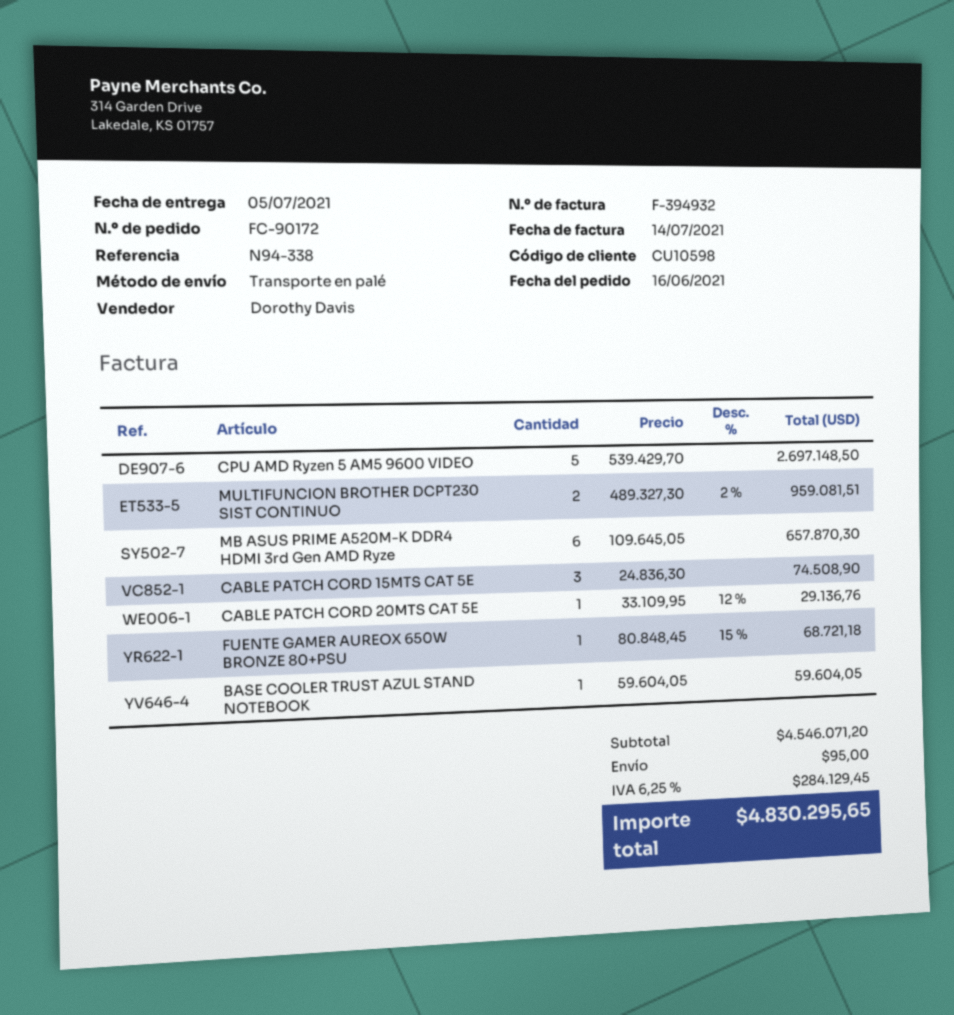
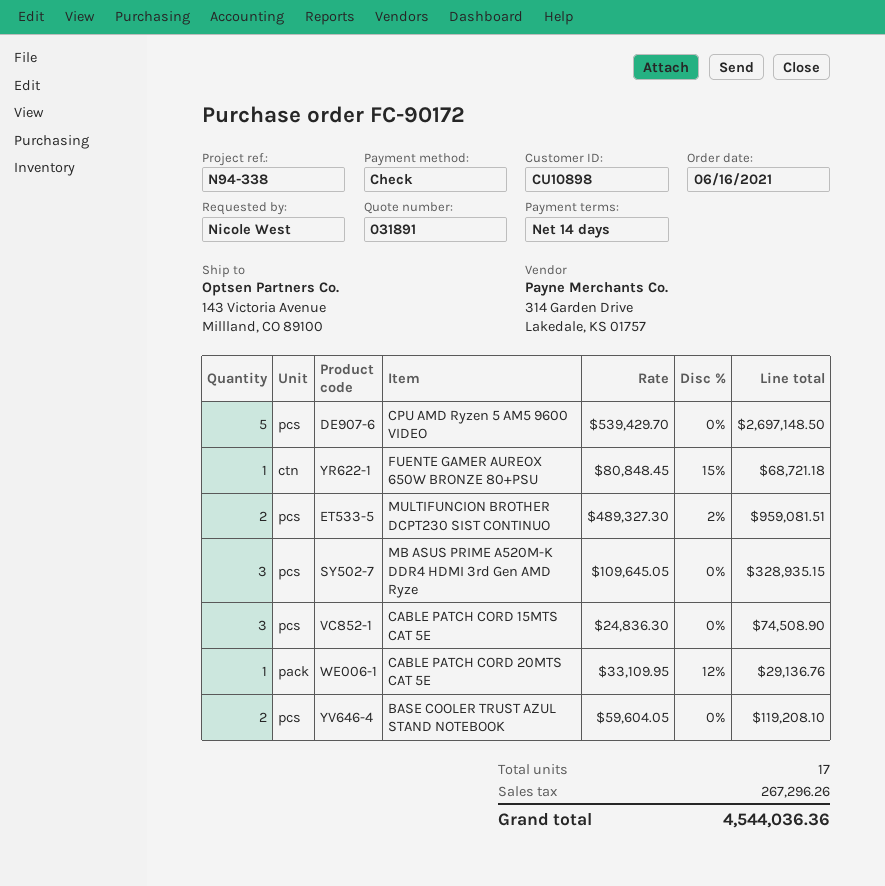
customer number: CU10598 -> CU10898
MB ASUS PRIME A520M-K DDR4 HDMI 3rd Gen AMD Ryze: 6 x 109645.05 = 657870.30 -> 3 x 109645.05 = 328935.15
BASE COOLER TRUST AZUL STAND NOTEBOOK: 1 x 59604.05 = 59604.05 -> 2 x 59604.05 = 119208.10
shipping: 95.00 -> none
tax: 284129.45 -> 267296.26
total: 4830295.65 -> 4544036.36

